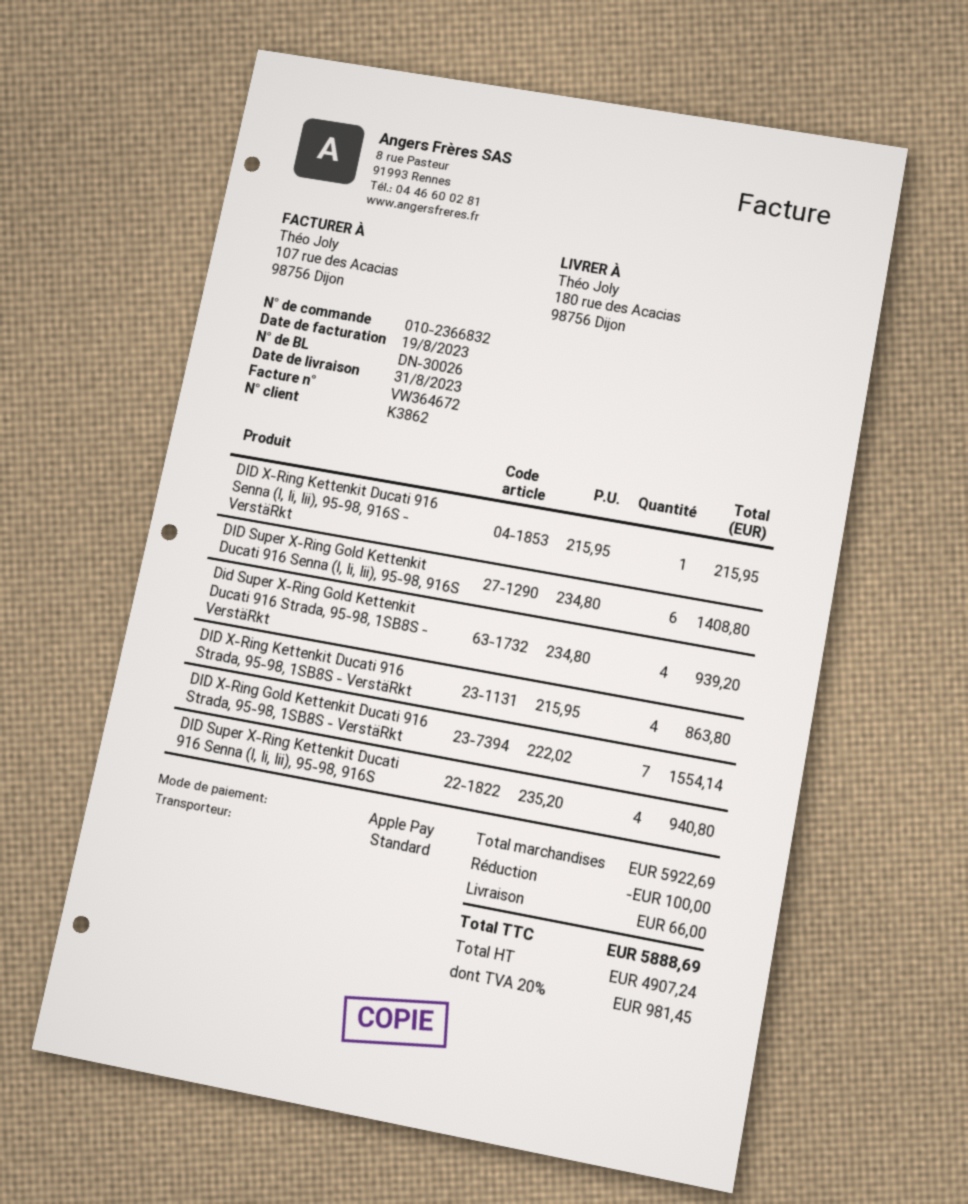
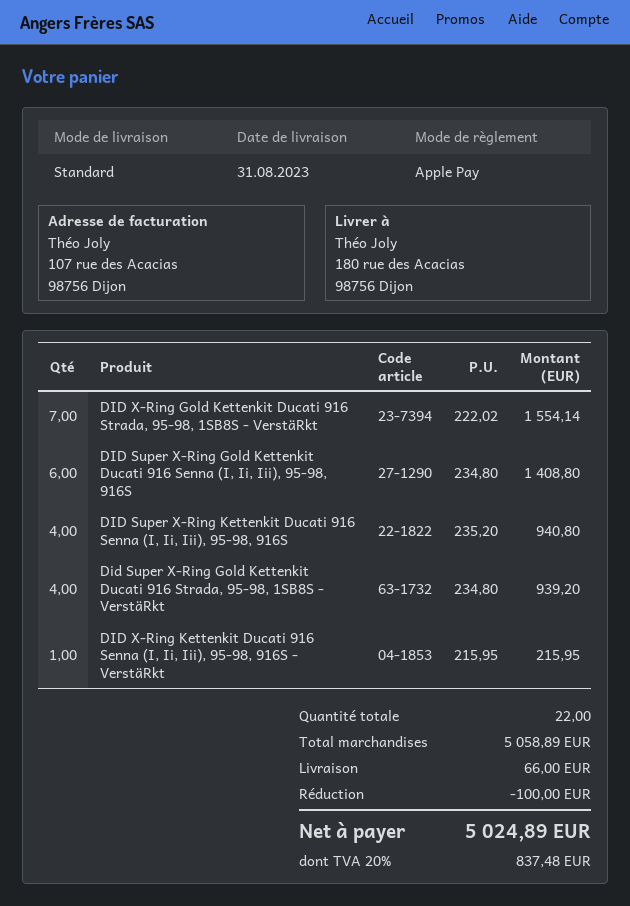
DID X-Ring Kettenkit Ducati 916 Strada, 95-98, 1SB8S - VerstäRkt: 4 x 215.95 = 863.80 -> none
subtotal: 5922.69 -> 5058.89
tax: 20% = 981.45 -> 20% = 837.48
total: 5888.69 -> 5024.89

